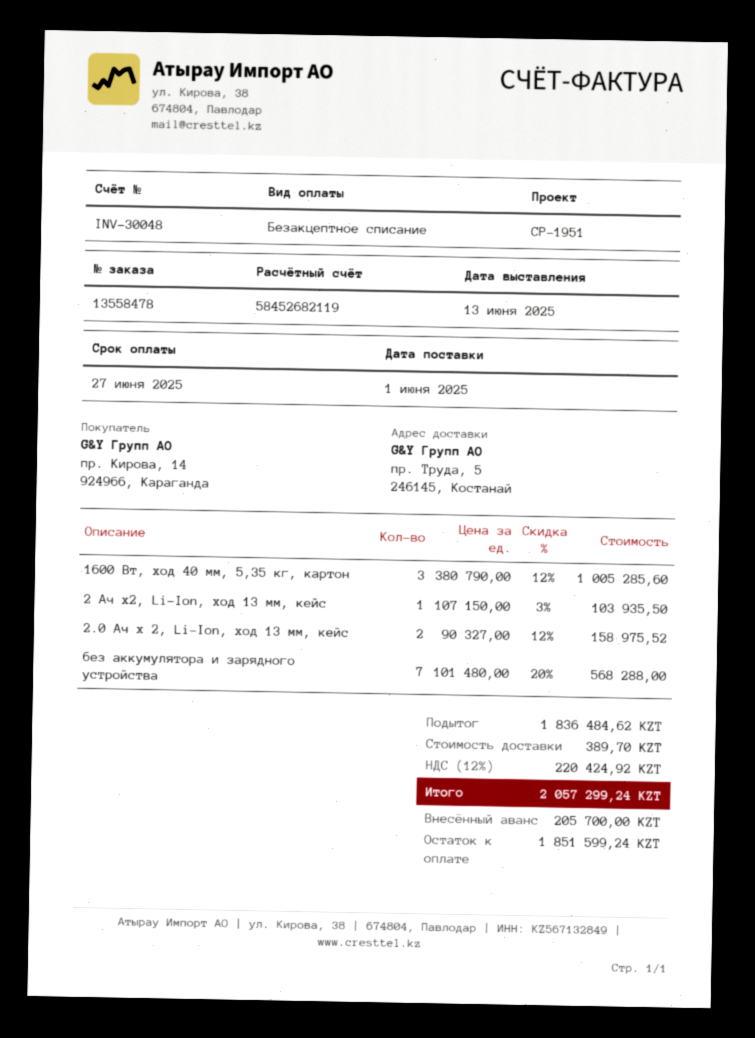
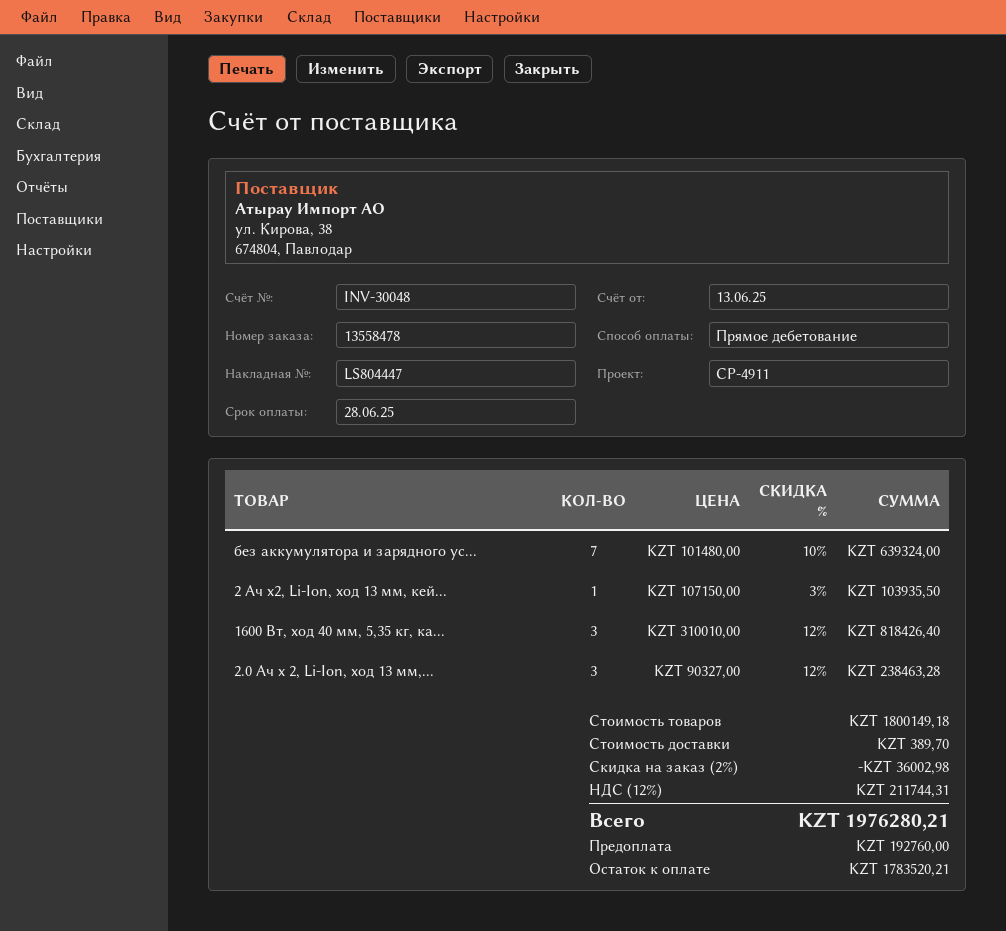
due date: 2025-06-27 -> 2025-06-28
reference: CP-1951 -> CP-4911
1600 Вт, ход 40 мм, 5,35 кг, картон: 3 x 380790.00 - 12% = 1005285.60 -> 3 x 310010.00 - 12% = 818426.40
2.0 Ач x 2, Li-Ion, ход 13 мм, кейс: 2 x 90327.00 - 12% = 158975.52 -> 3 x 90327.00 - 12% = 238463.28
без аккумулятора и зарядного устройства: 7 x 101480.00 - 20% = 568288.00 -> 7 x 101480.00 - 10% = 639324.00
subtotal: 1836484.62 -> 1800149.18
discount: none -> 2% = 36002.98
tax: 12% = 220424.92 -> 12% = 211744.31
total: 2057299.24 -> 1976280.21
deposit: 205700.00 -> 192760.00
balance: 1851599.24 -> 1783520.21

